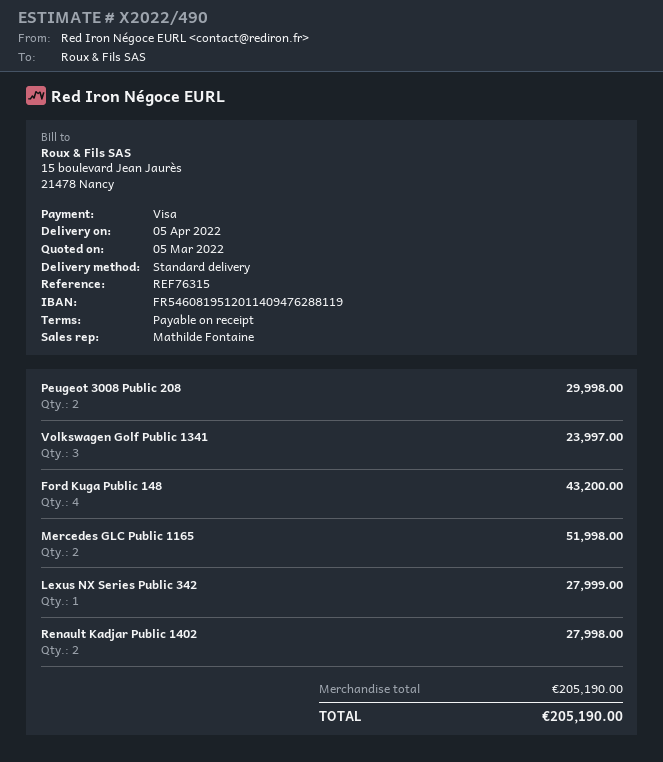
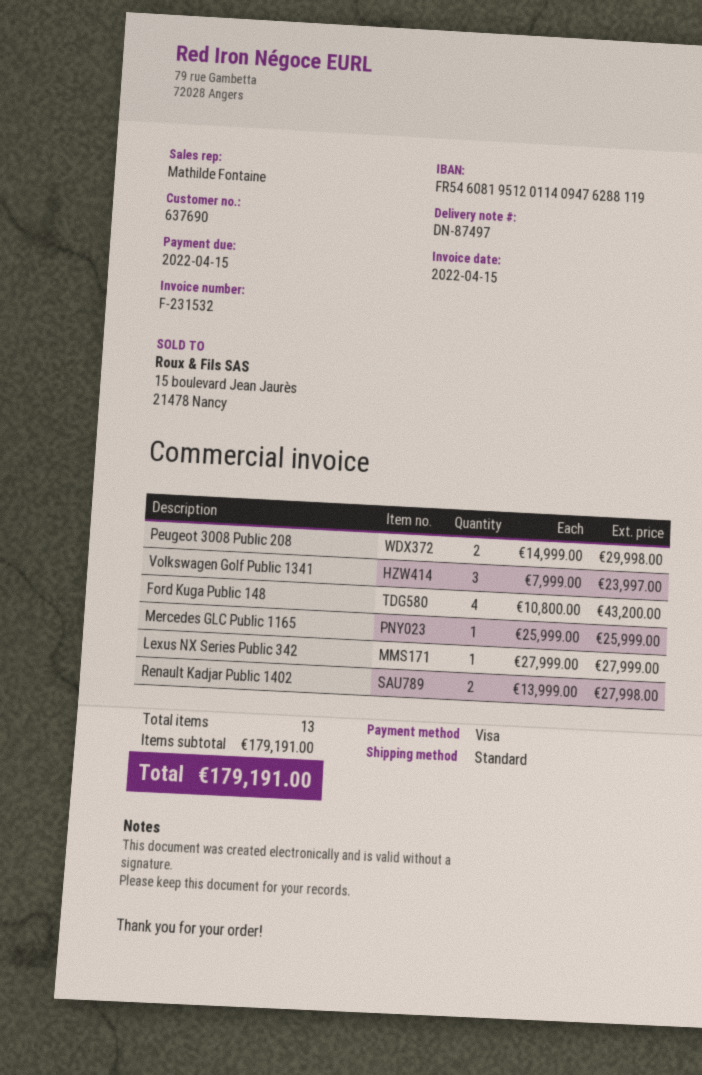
Mercedes GLC Public 1165: 2 for 51998.00 -> 1 for 25999.00
subtotal: 205190.00 -> 179191.00
total: 205190.00 -> 179191.00

